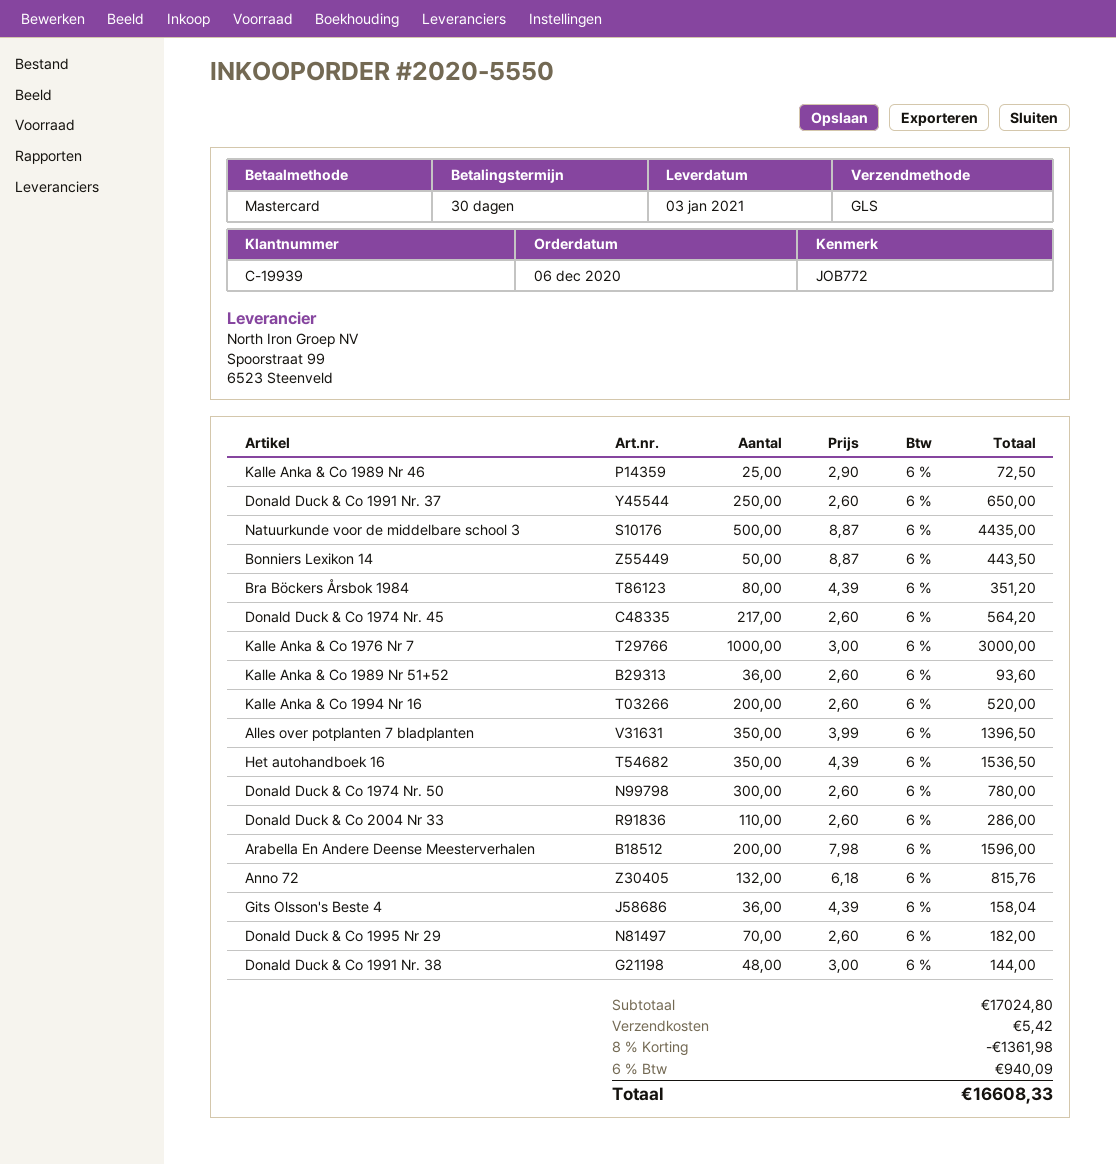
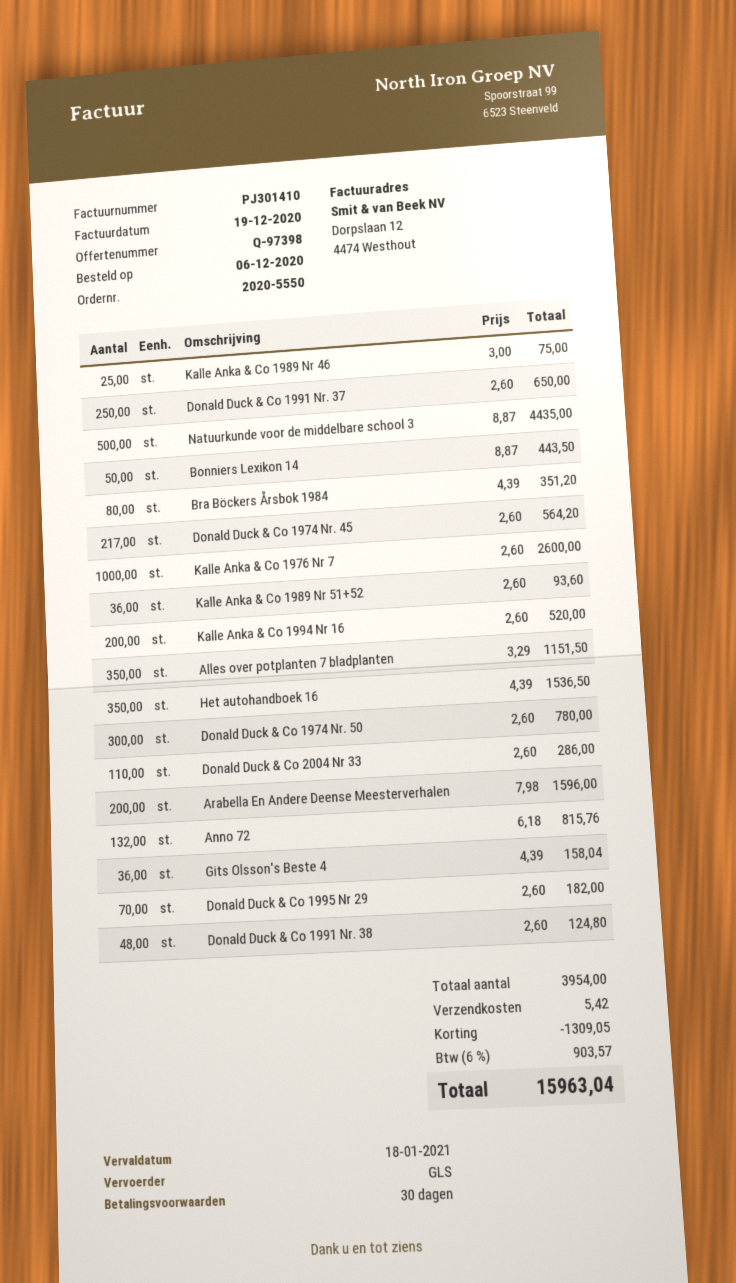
Kalle Anka & Co 1989 Nr 46: 25 x 2.90 = 72.50 -> 25 x 3.00 = 75.00
Kalle Anka & Co 1976 Nr 7: 1000 x 3.00 = 3000.00 -> 1000 x 2.60 = 2600.00
Alles over potplanten 7 bladplanten: 350 x 3.99 = 1396.50 -> 350 x 3.29 = 1151.50
Donald Duck & Co 1991 Nr. 38: 48 x 3.00 = 144.00 -> 48 x 2.60 = 124.80
discount: 1361.98 -> 1309.05
tax: 6% = 940.09 -> 6% = 903.57
total: 16608.33 -> 15963.04

